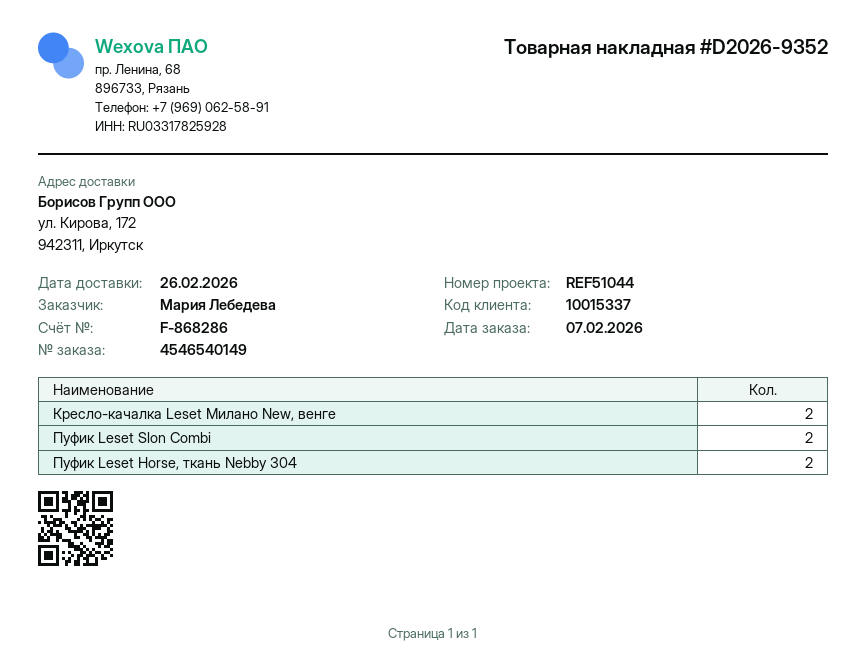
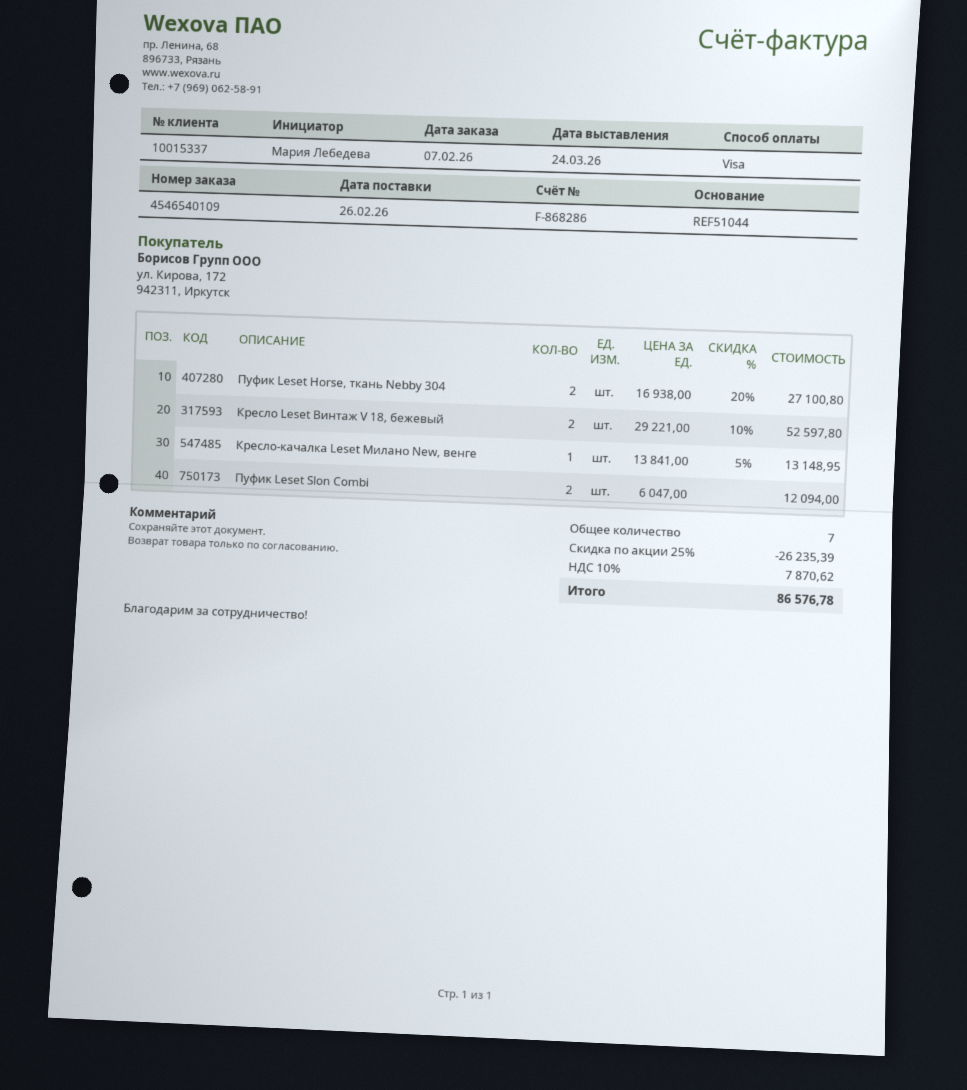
order number: 4546540149 -> 4546540109
Кресло-качалка Leset Милано New, венге: 2 -> 1
Кресло Leset Винтаж V 18, бежевый: none -> 2

